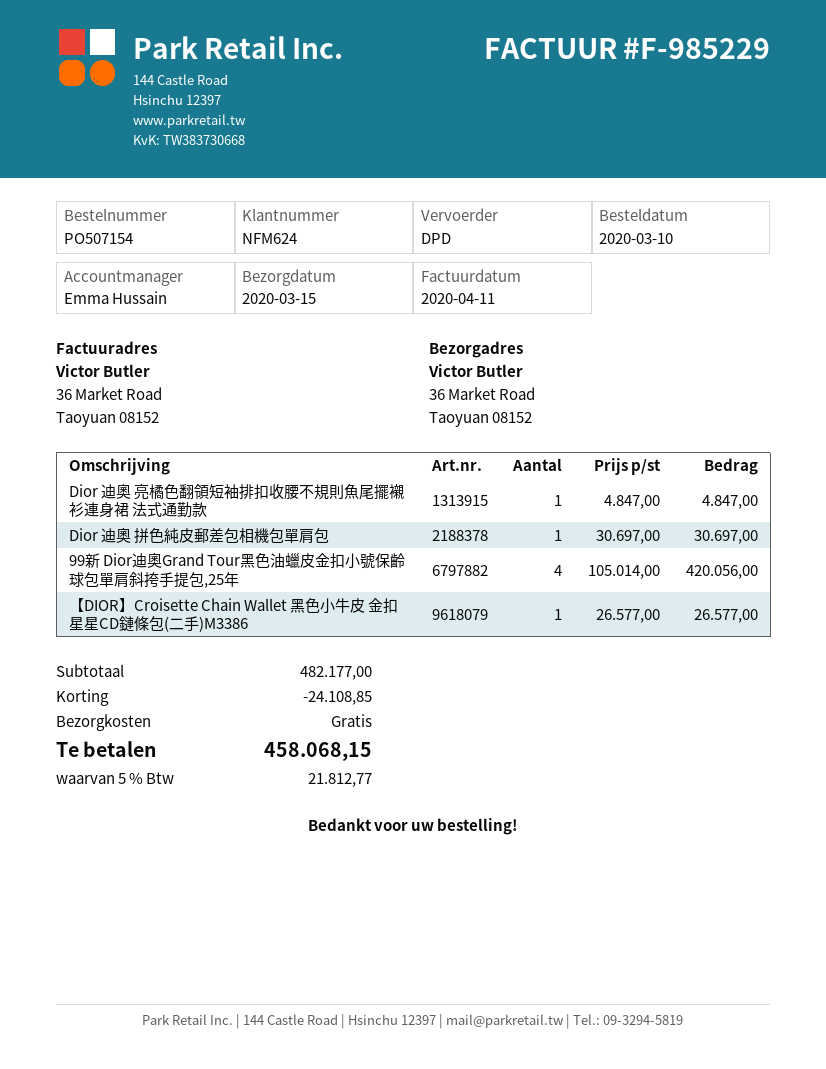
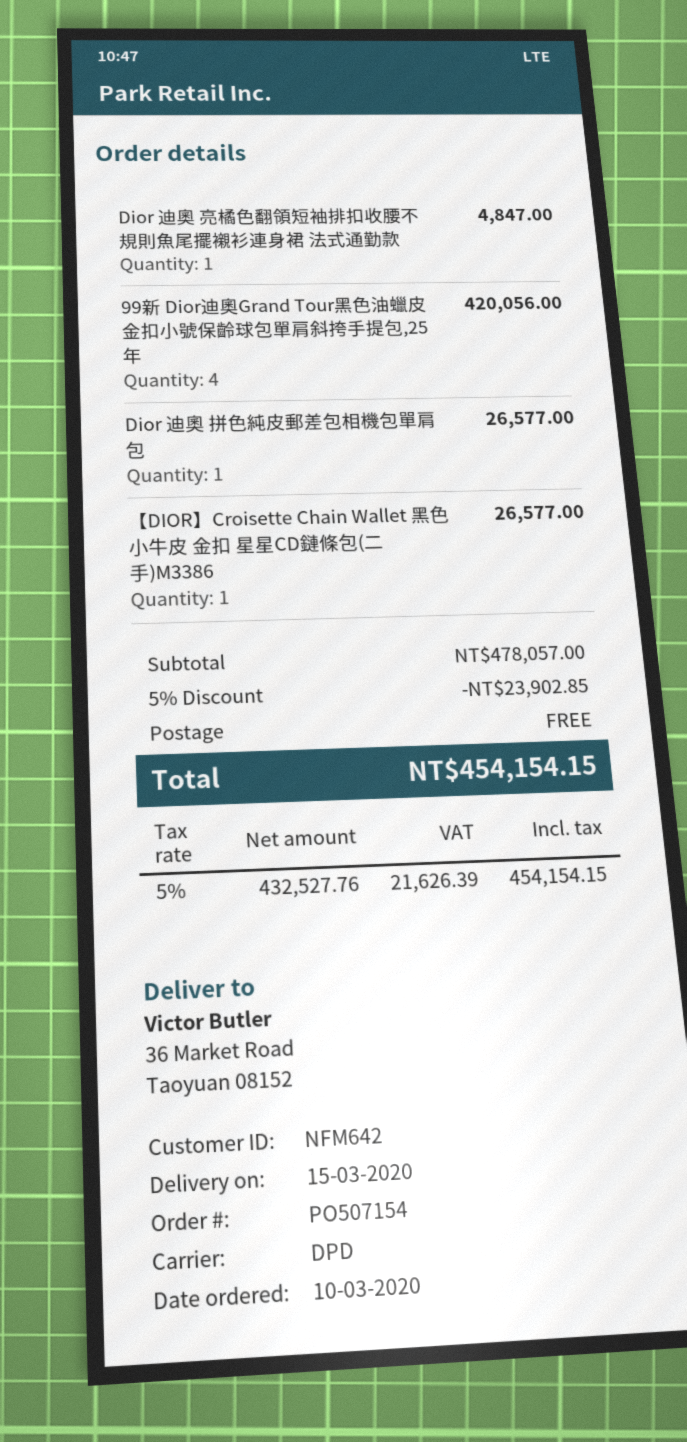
customer number: NFM624 -> NFM642
Dior 迪奧 拼色純皮郵差包相機包單肩包: 1 for 30697.00 -> 1 for 26577.00
subtotal: 482177.00 -> 478057.00
discount: 24108.85 -> 23902.85
tax: 5% = 21812.77 -> 5% = 21626.39
total: 458068.15 -> 454154.15

